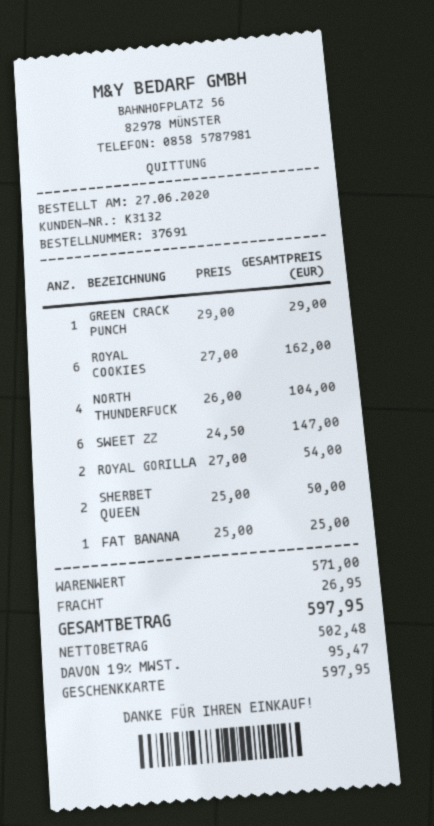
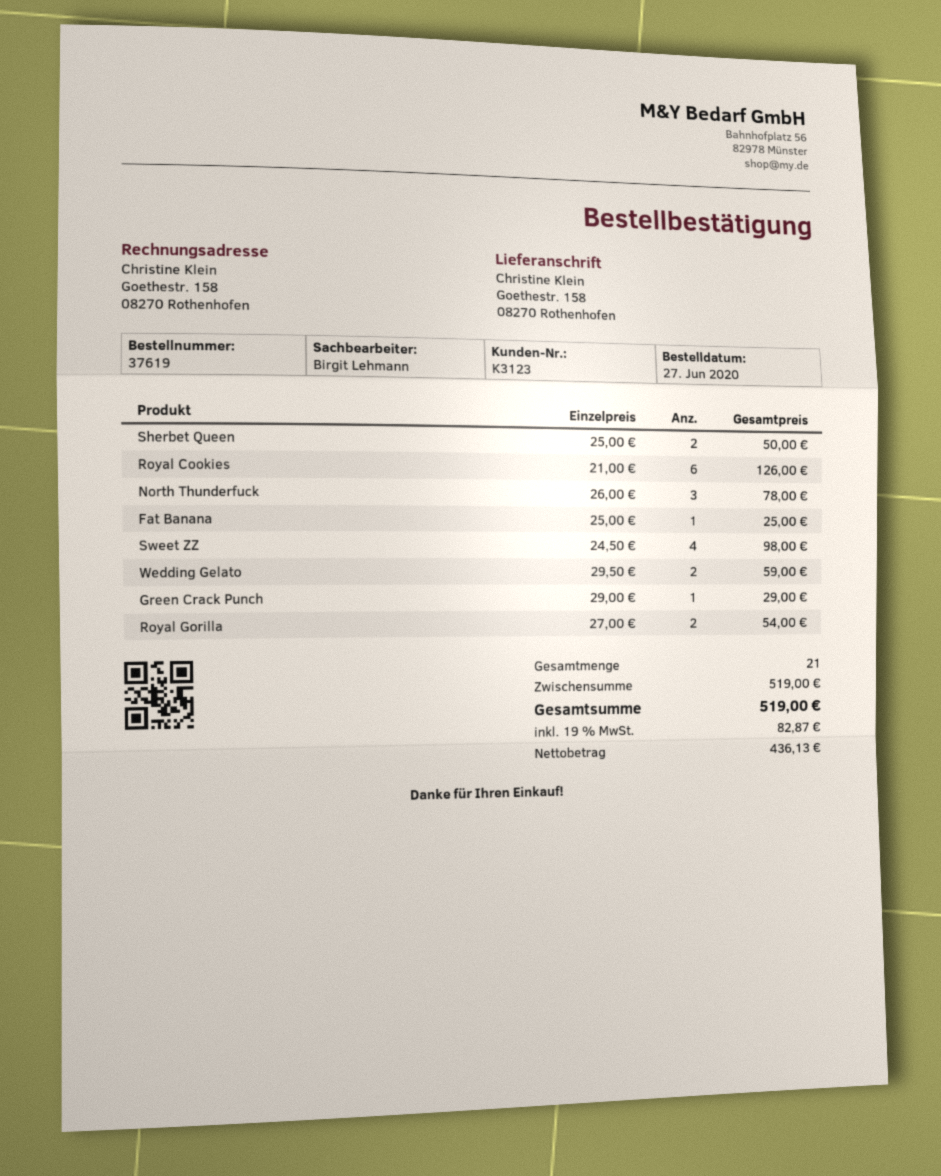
order number: 37691 -> 37619
customer number: K3132 -> K3123
ROYAL COOKIES: 6 x 27.00 = 162.00 -> 6 x 21.00 = 126.00
NORTH THUNDERFUCK: 4 x 26.00 = 104.00 -> 3 x 26.00 = 78.00
SWEET ZZ: 6 x 24.50 = 147.00 -> 4 x 24.50 = 98.00
Wedding Gelato: none -> 2 x 29.50 = 59.00
subtotal: 571.00 -> 519.00
shipping: 26.95 -> none
net: 502.48 -> 436.13
tax: 19% = 95.47 -> 19% = 82.87
total: 597.95 -> 519.00

